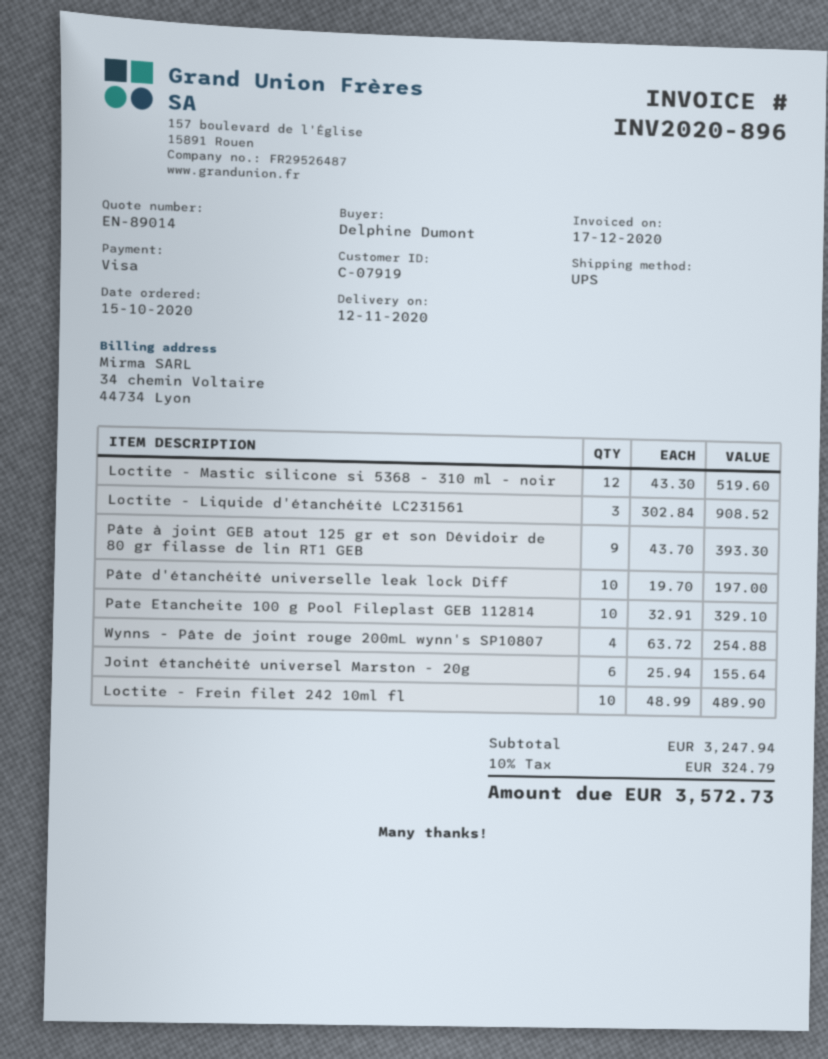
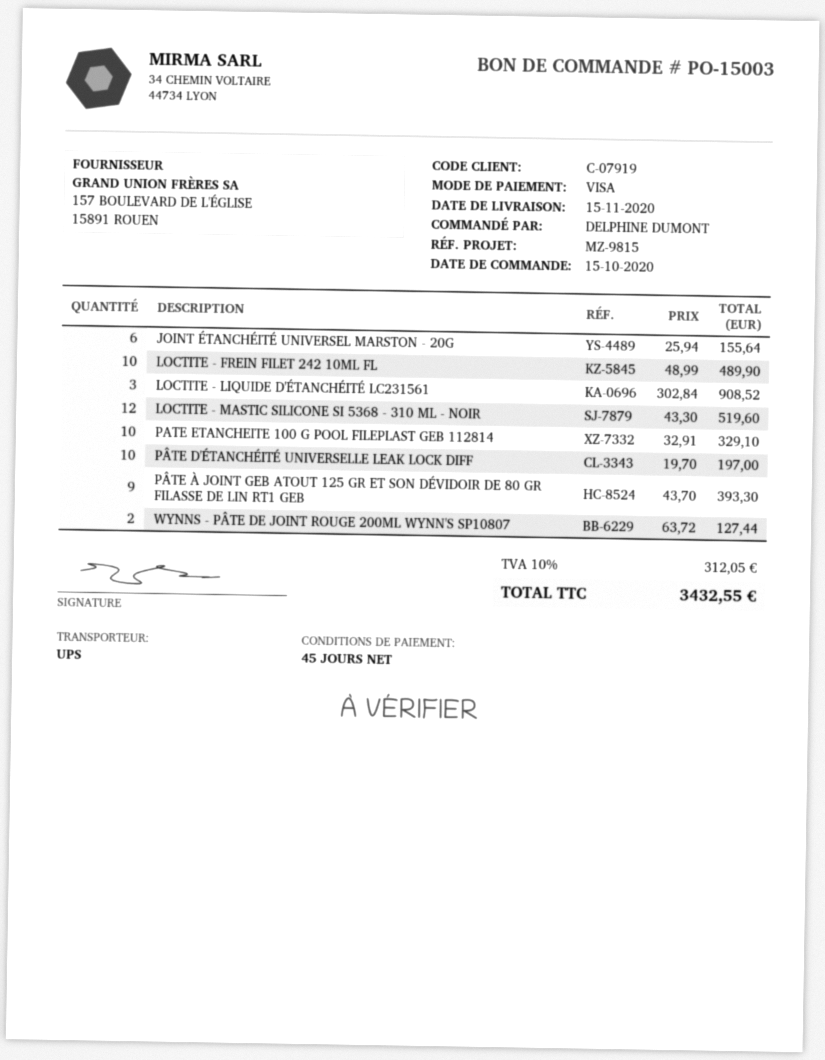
delivery date: 2020-11-12 -> 2020-11-15
Wynns - Pâte de joint rouge 200mL wynn's SP10807: 4 x 63.72 = 254.88 -> 2 x 63.72 = 127.44
tax: 10% = 324.79 -> 10% = 312.05
total: 3572.73 -> 3432.55

